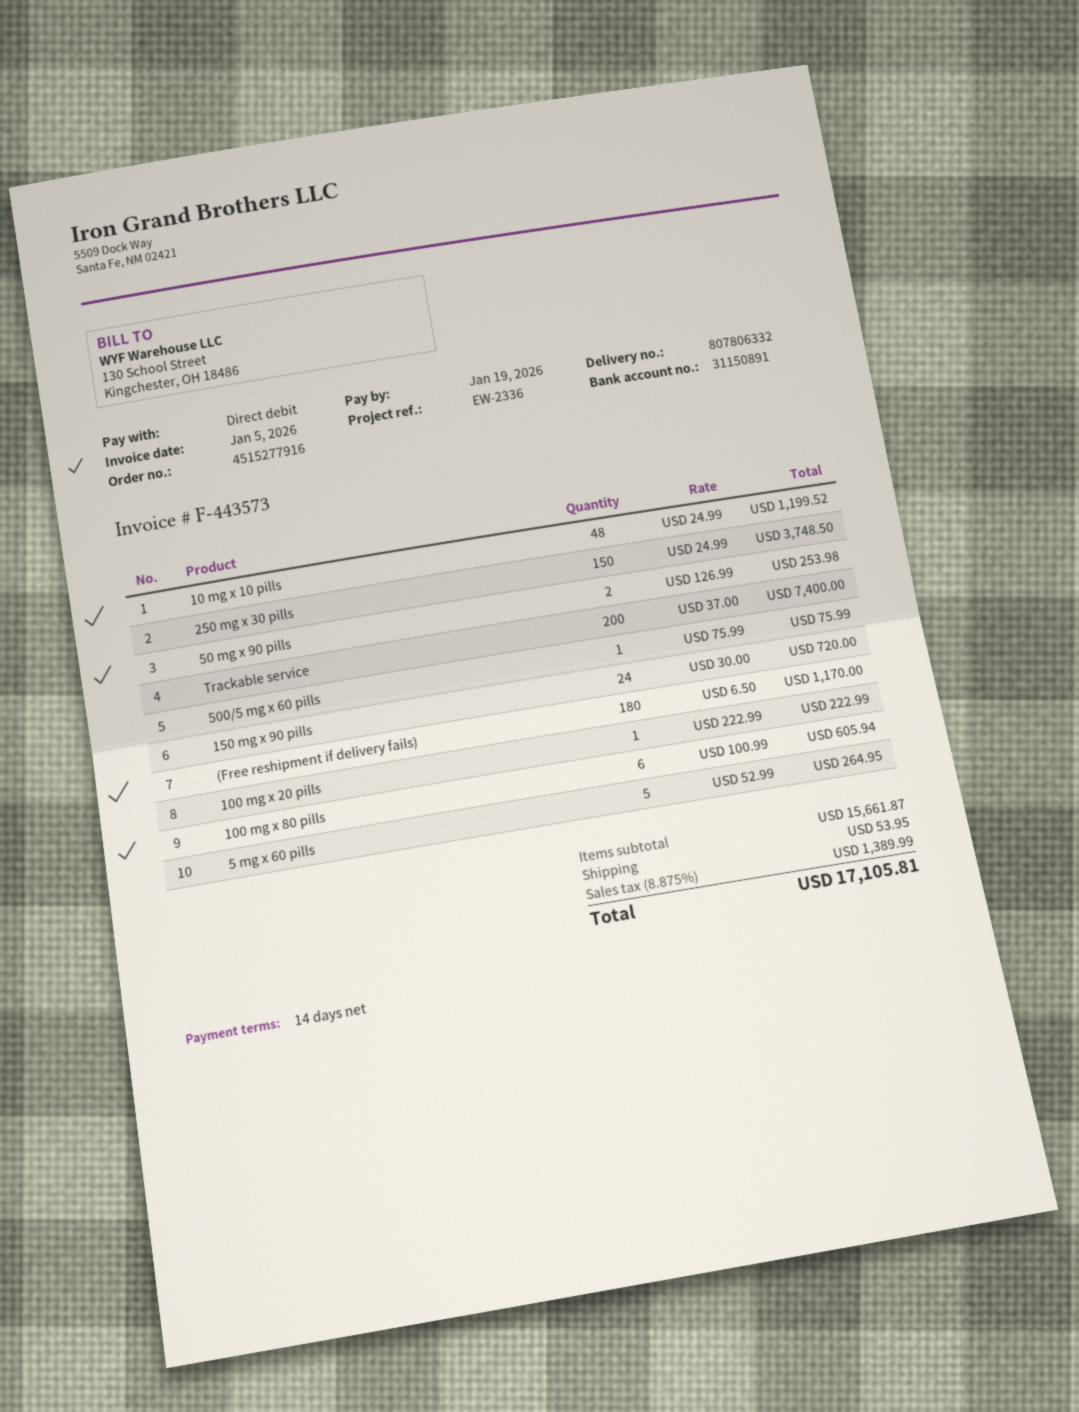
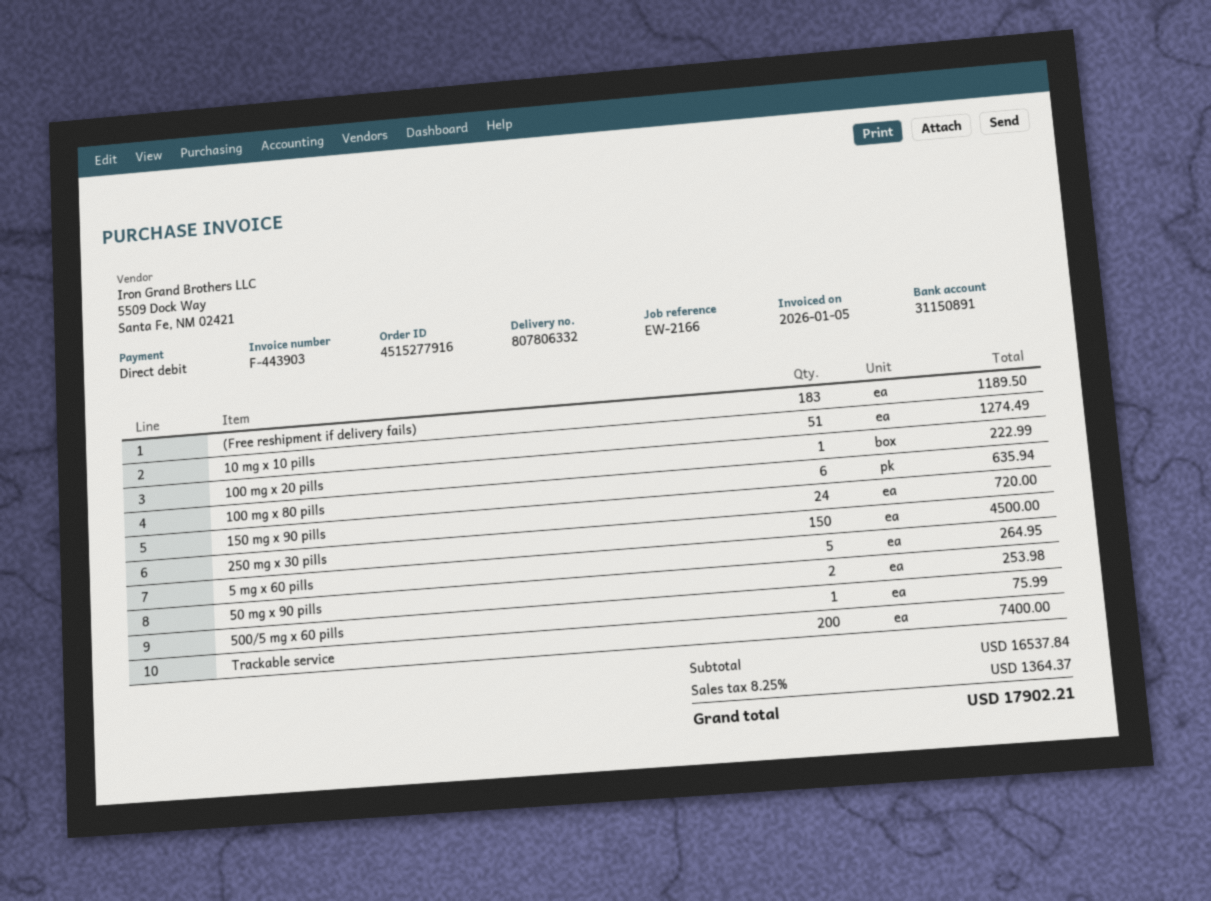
invoice number: F-443573 -> F-443903
reference: EW-2336 -> EW-2166
10 mg x 10 pills: 48 for 1199.52 -> 51 for 1274.49
250 mg x 30 pills: 150 for 3748.50 -> 150 for 4500.00
(Free reshipment if delivery fails): 180 for 1170.00 -> 183 for 1189.50
100 mg x 80 pills: 6 for 605.94 -> 6 for 635.94
subtotal: 15661.87 -> 16537.84
shipping: 53.95 -> none
tax: 8.875% = 1389.99 -> 8.25% = 1364.37
total: 17105.81 -> 17902.21

